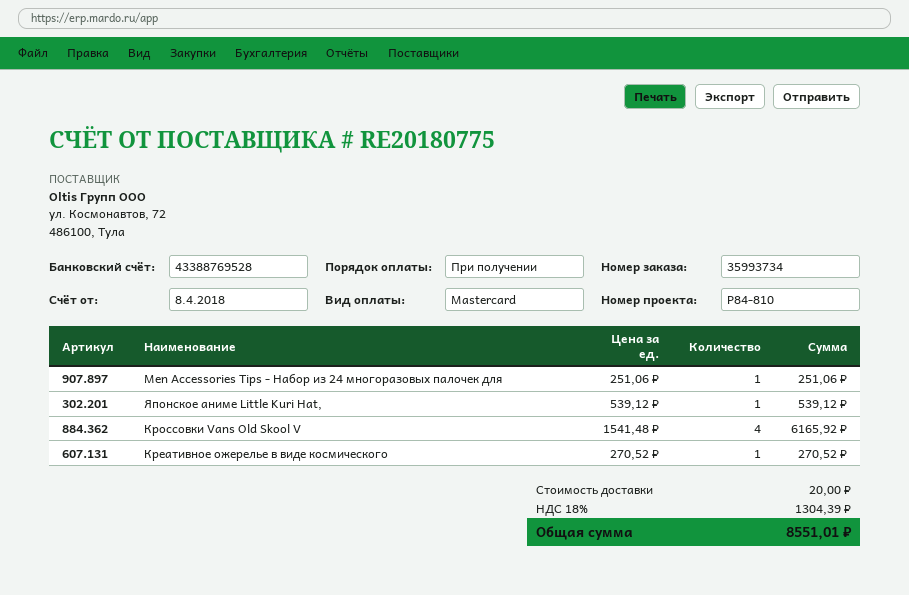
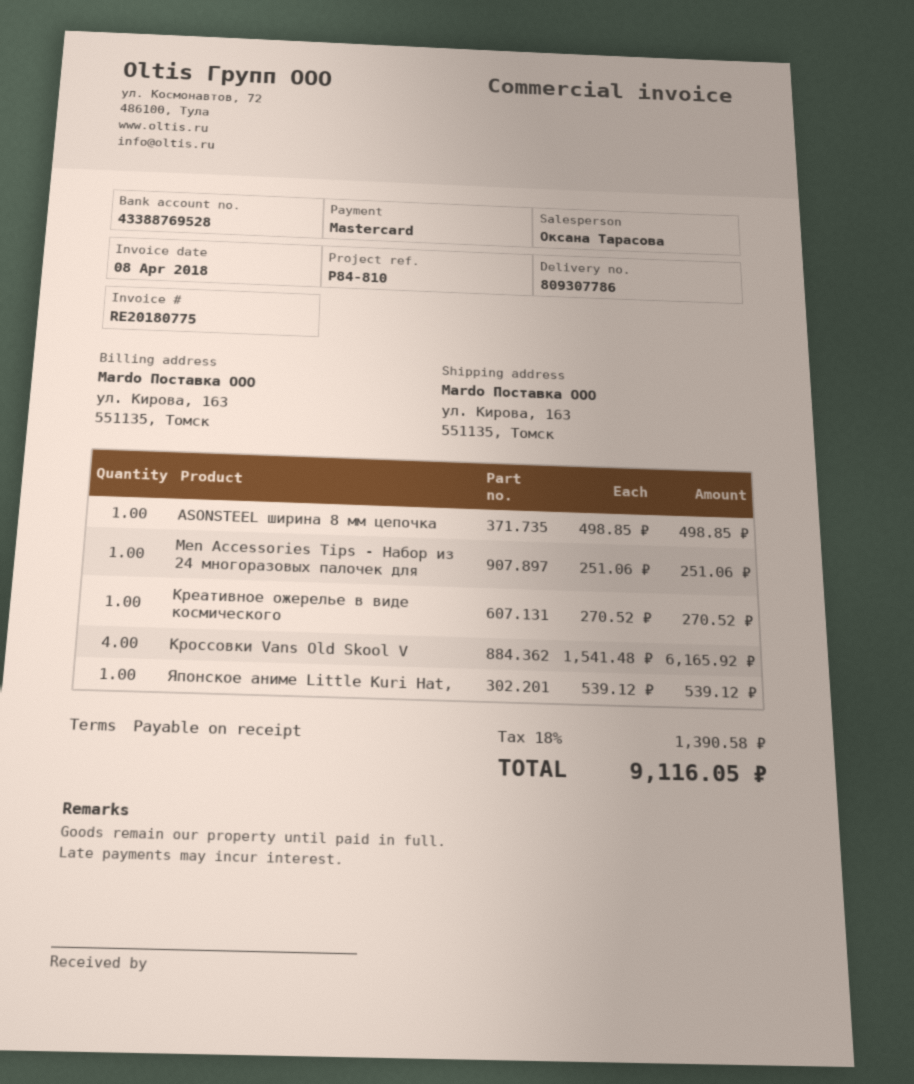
ASONSTEEL ширина 8 мм цепочка: none -> 1 x 498.85 = 498.85
shipping: 20.00 -> none
tax: 18% = 1304.39 -> 18% = 1390.58
total: 8551.01 -> 9116.05

